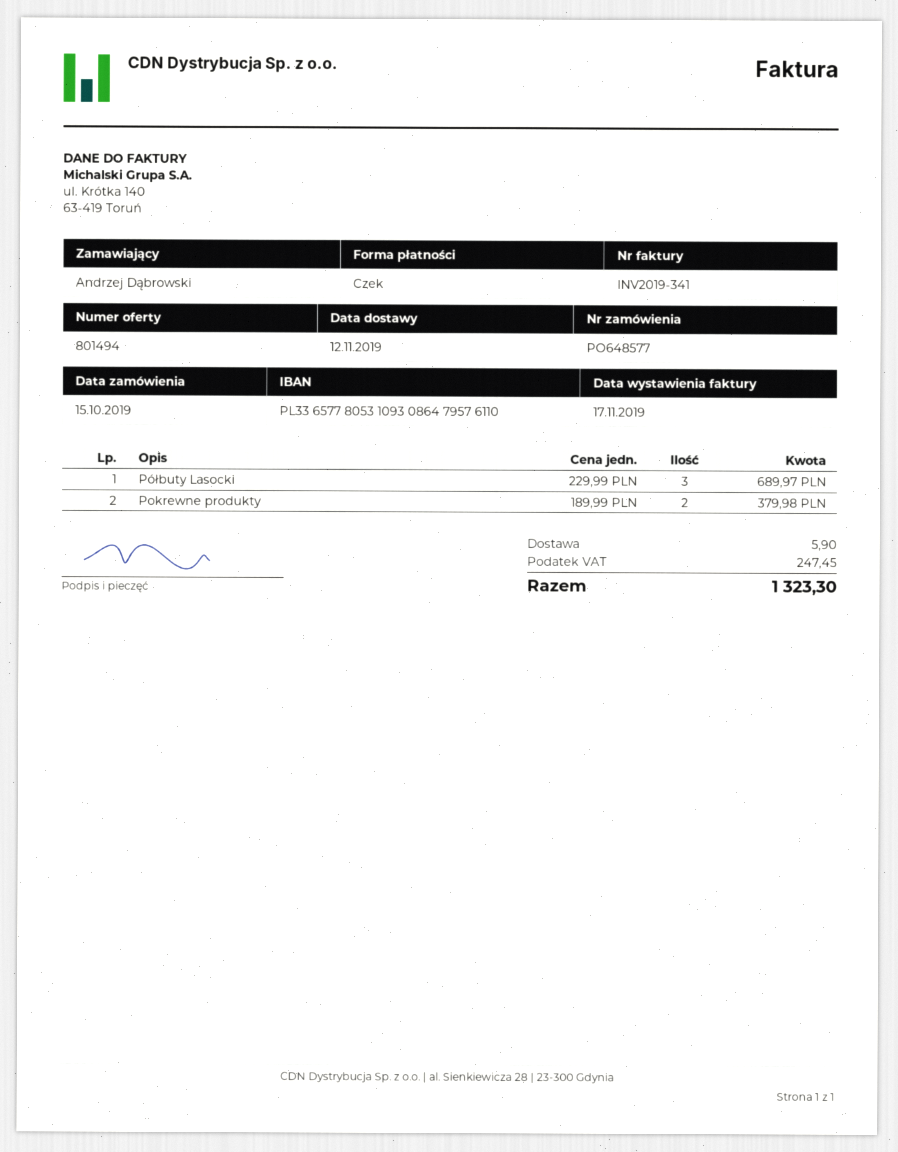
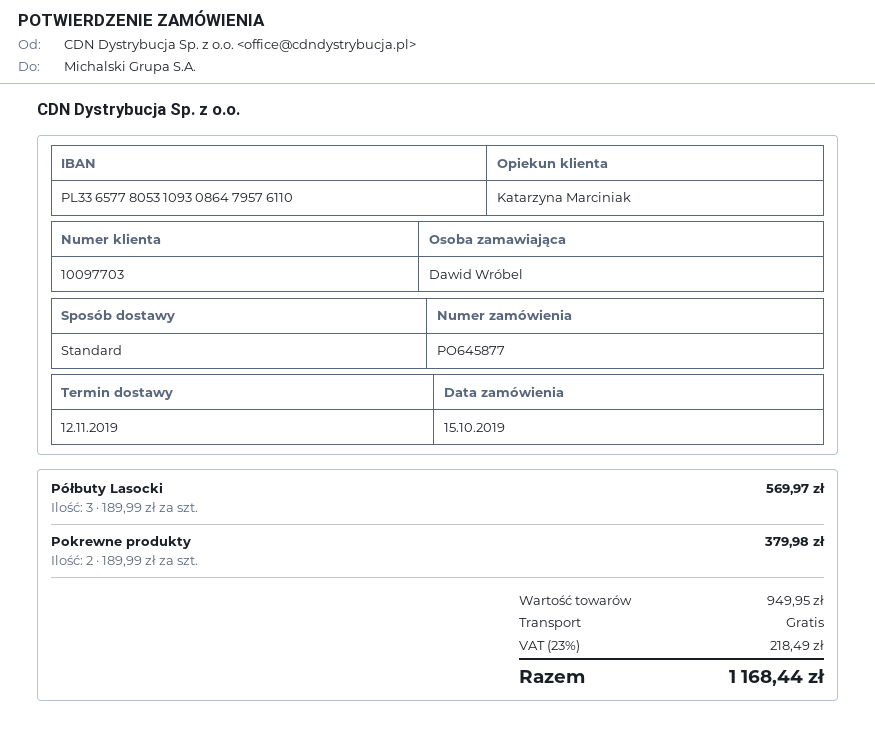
order number: PO648577 -> PO645877
ordered by: Andrzej Dąbrowski -> Dawid Wróbel
Półbuty Lasocki: 3 x 229.99 = 689.97 -> 3 x 189.99 = 569.97
shipping: 5.90 -> 0.00
tax: 247.45 -> 218.49
total: 1323.30 -> 1168.44

